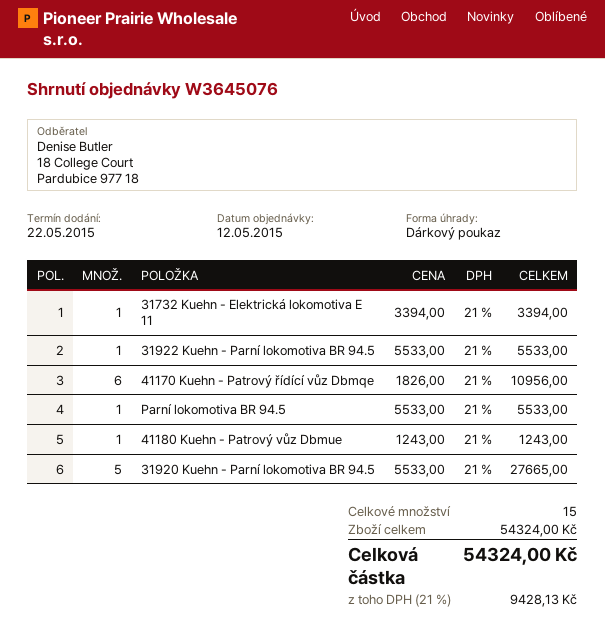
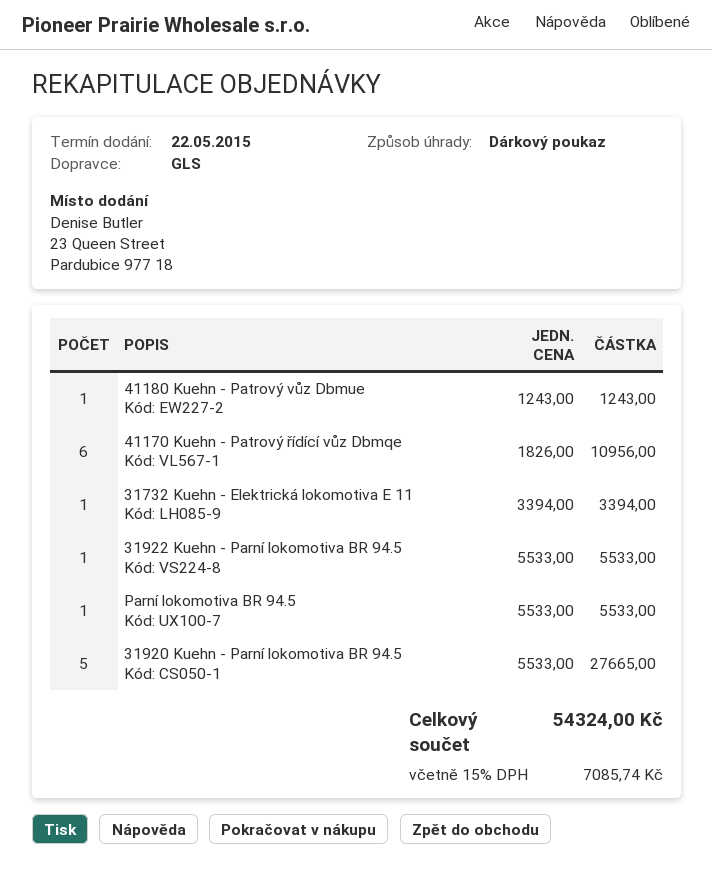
tax: 21% = 9428.13 -> 15% = 7085.74

